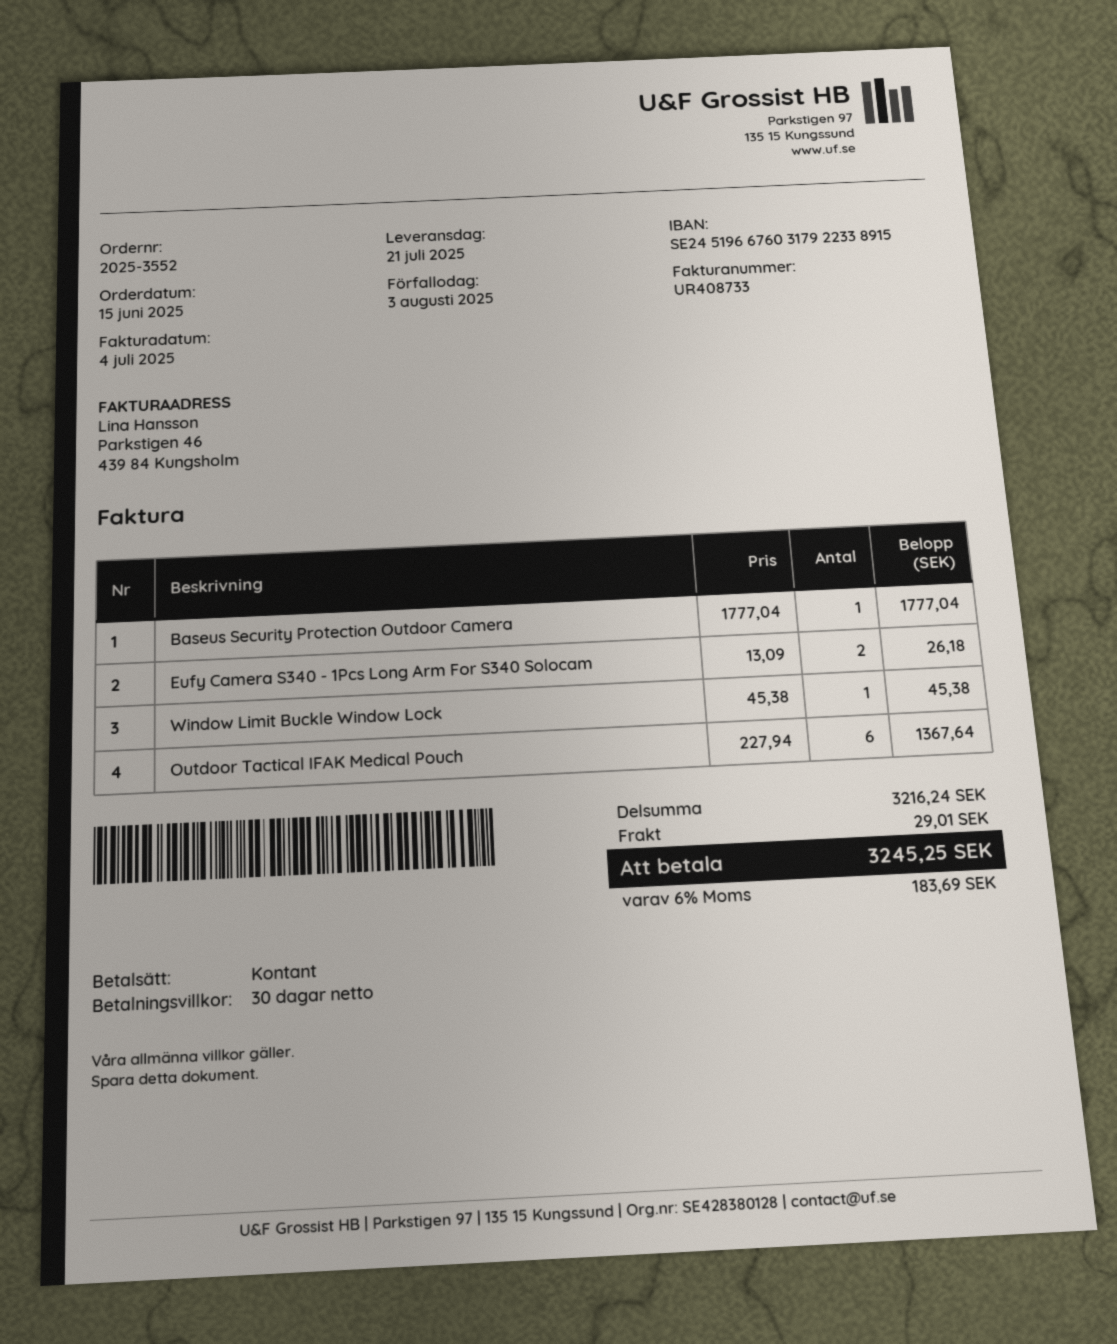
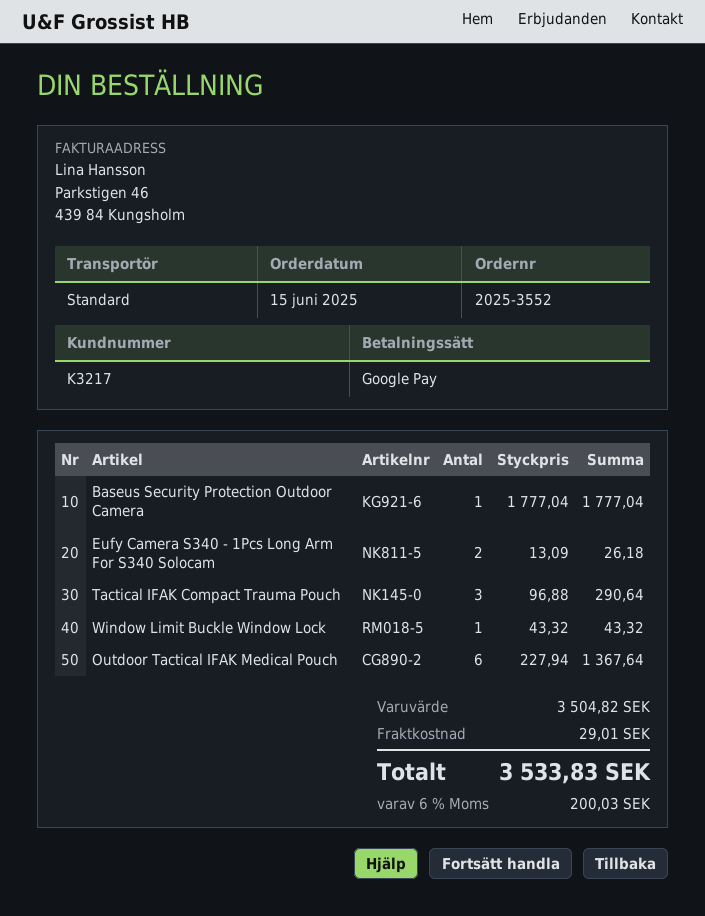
payment method: cash -> Google Pay
Window Limit Buckle Window Lock: 1 x 45.38 = 45.38 -> 1 x 43.32 = 43.32
Tactical IFAK Compact Trauma Pouch: none -> 3 x 96.88 = 290.64
subtotal: 3216.24 -> 3504.82
tax: 6% = 183.69 -> 6% = 200.03
total: 3245.25 -> 3533.83

